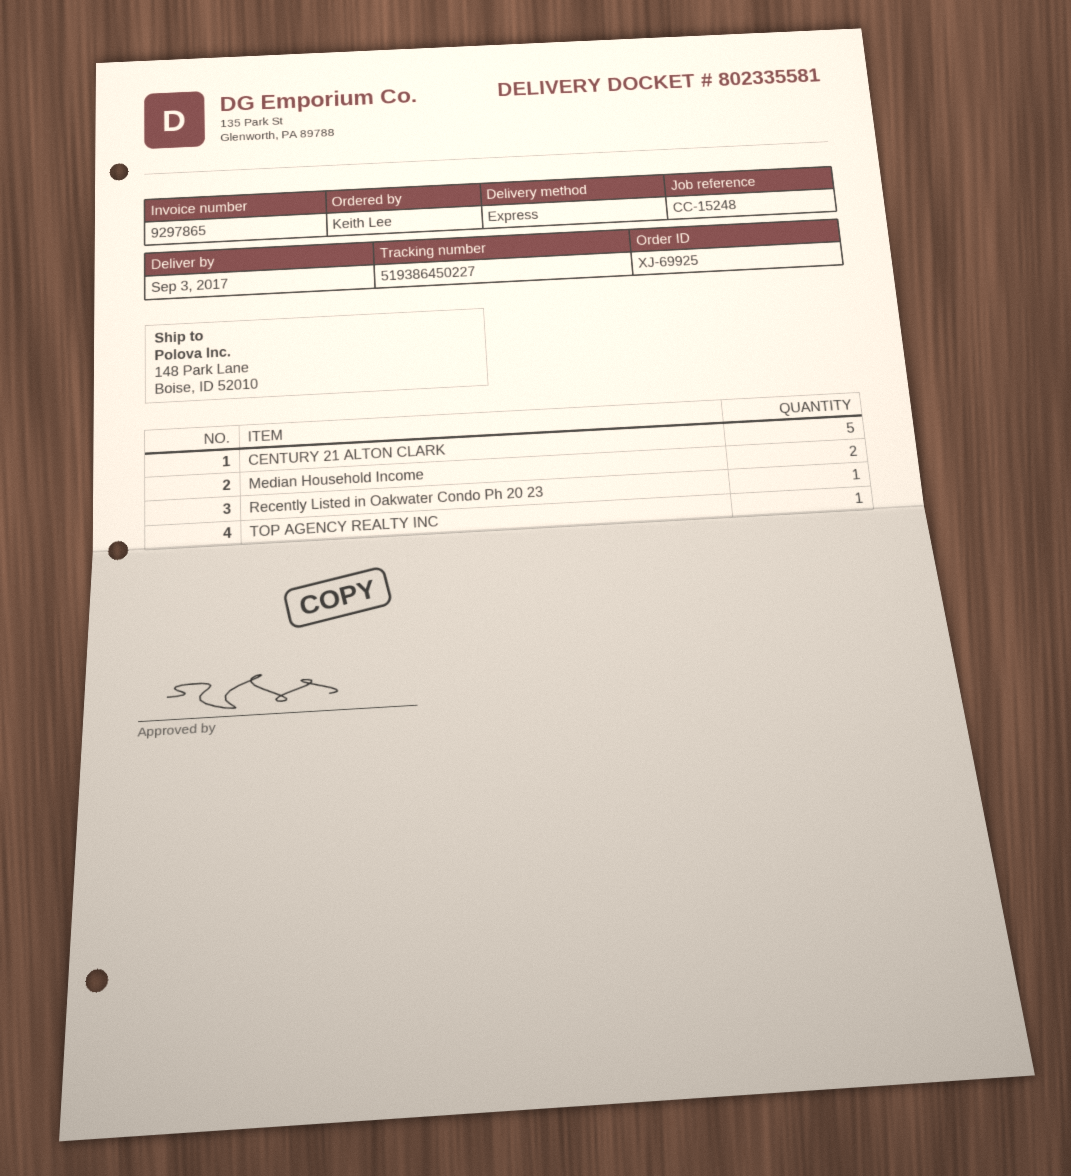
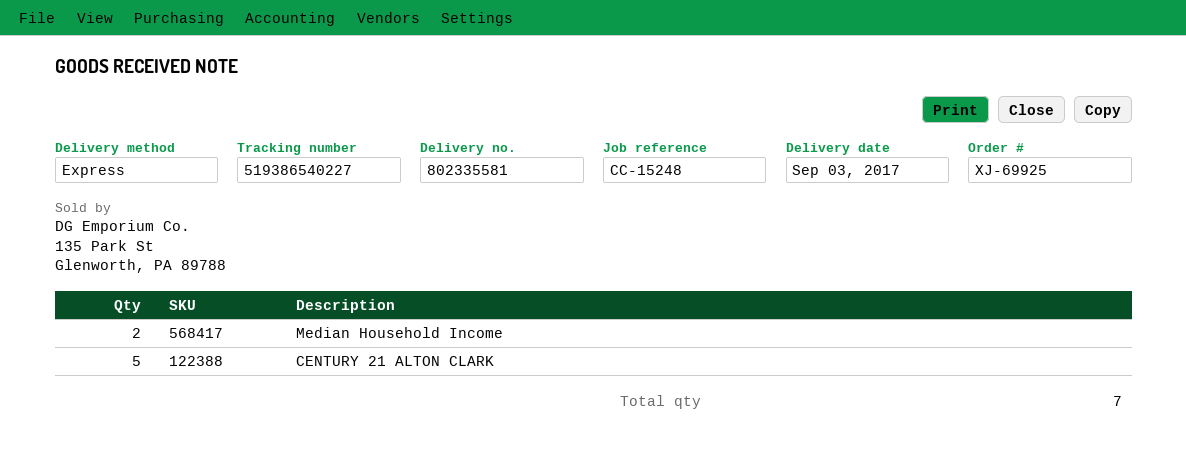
tracking number: 519386450227 -> 519386540227
Recently Listed in Oakwater Condo Ph 20 23: 1 -> none
TOP AGENCY REALTY INC: 1 -> none

